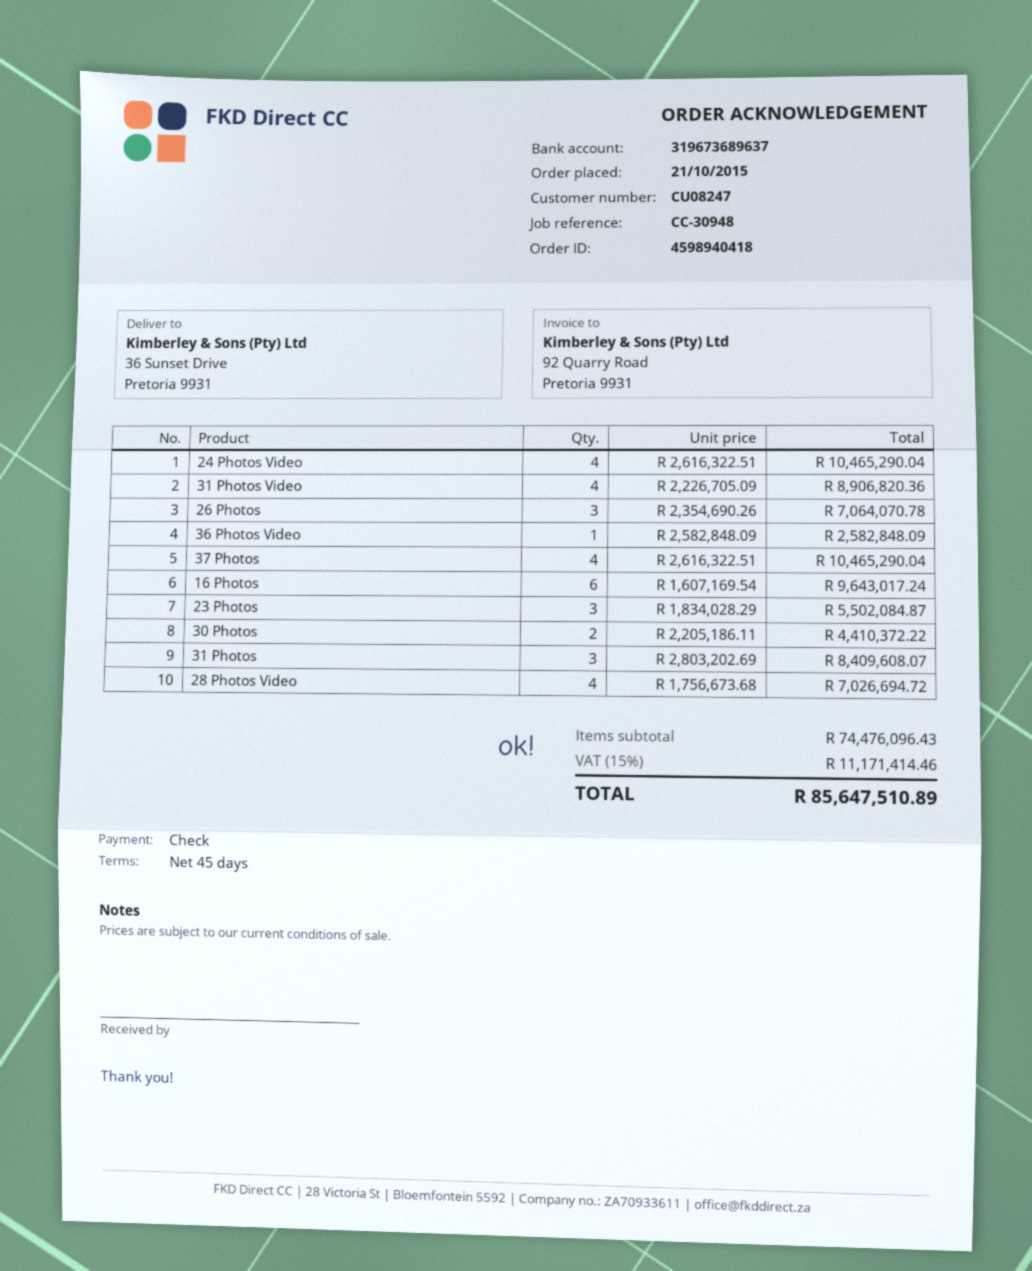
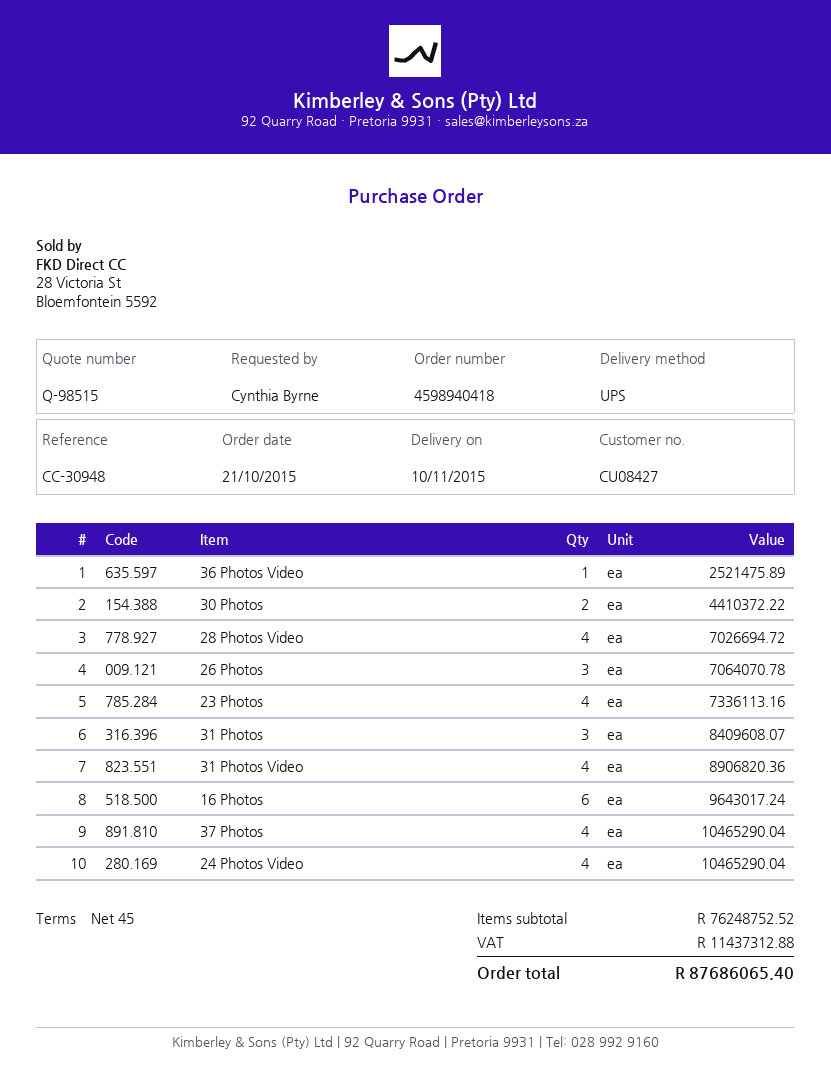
customer number: CU08247 -> CU08427
36 Photos Video: 1 for 2582848.09 -> 1 for 2521475.89
23 Photos: 3 for 5502084.87 -> 4 for 7336113.16
subtotal: 74476096.43 -> 76248752.52
tax: 11171414.46 -> 11437312.88
total: 85647510.89 -> 87686065.40

